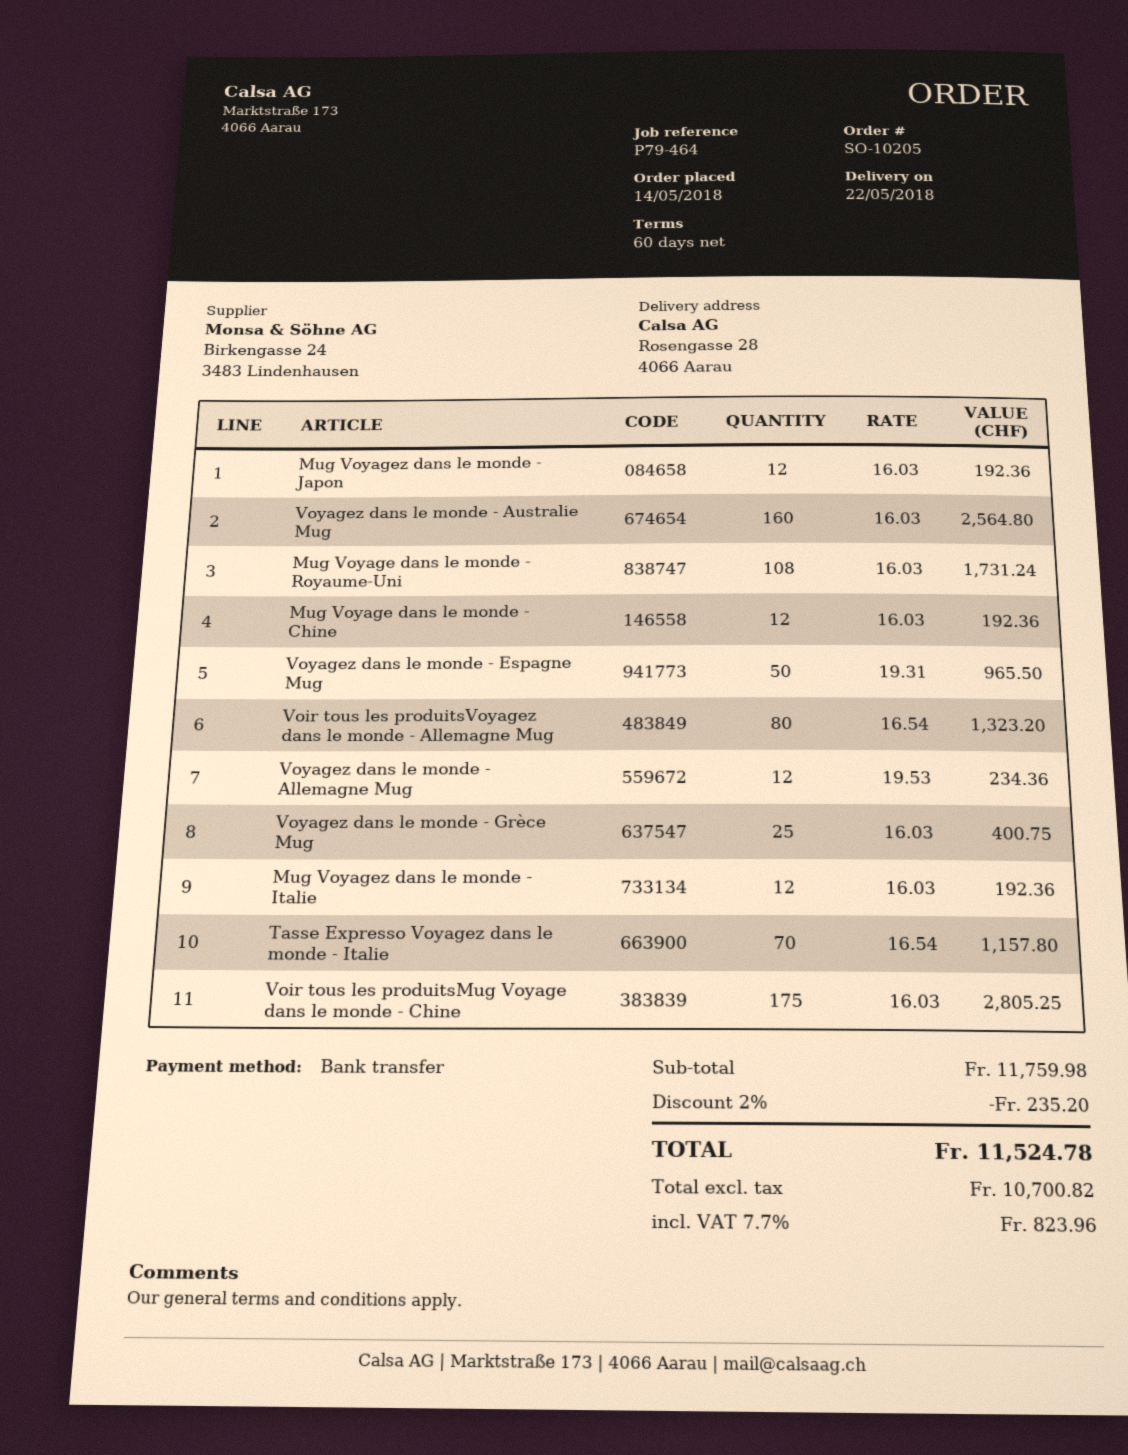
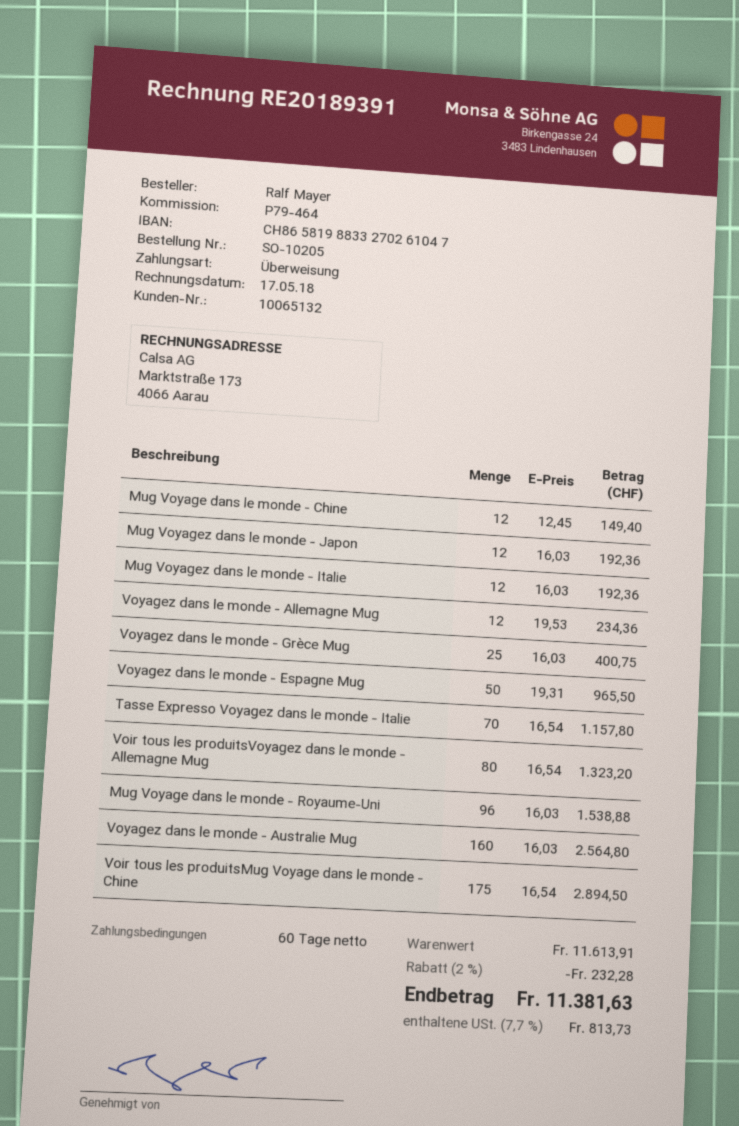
Mug Voyage dans le monde - Royaume-Uni: 108 x 16.03 = 1731.24 -> 96 x 16.03 = 1538.88
Mug Voyage dans le monde - Chine: 12 x 16.03 = 192.36 -> 12 x 12.45 = 149.40
Voir tous les produitsMug Voyage dans le monde - Chine: 175 x 16.03 = 2805.25 -> 175 x 16.54 = 2894.50
subtotal: 11759.98 -> 11613.91
discount: 2% = 235.20 -> 2% = 232.28
tax: 7.7% = 823.96 -> 7.7% = 813.73
total: 11524.78 -> 11381.63

